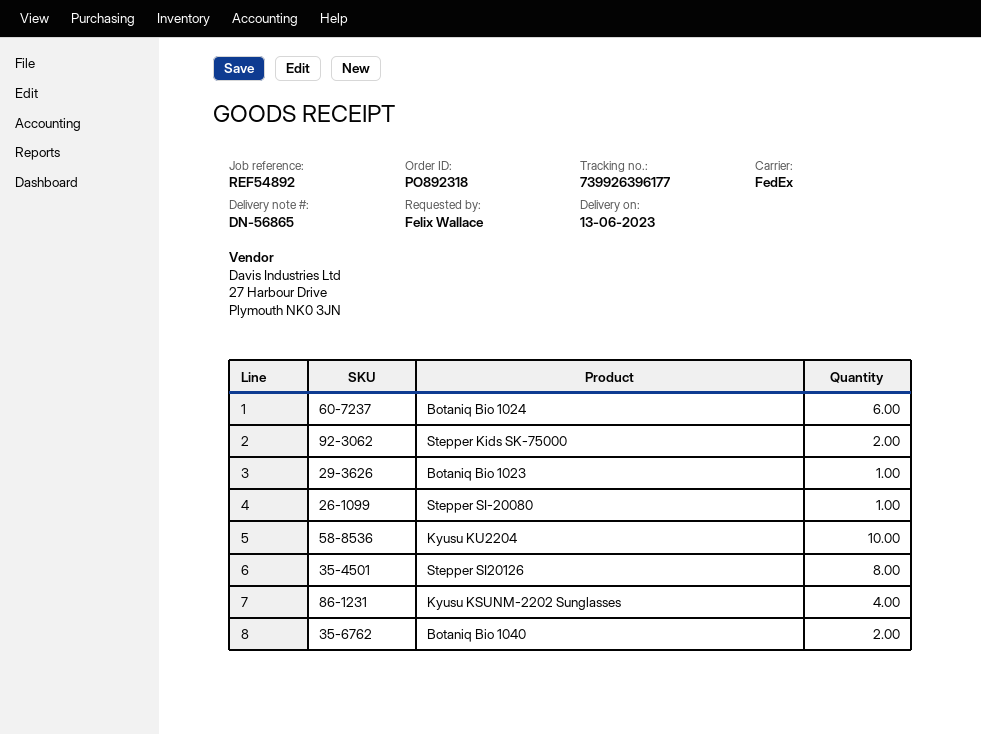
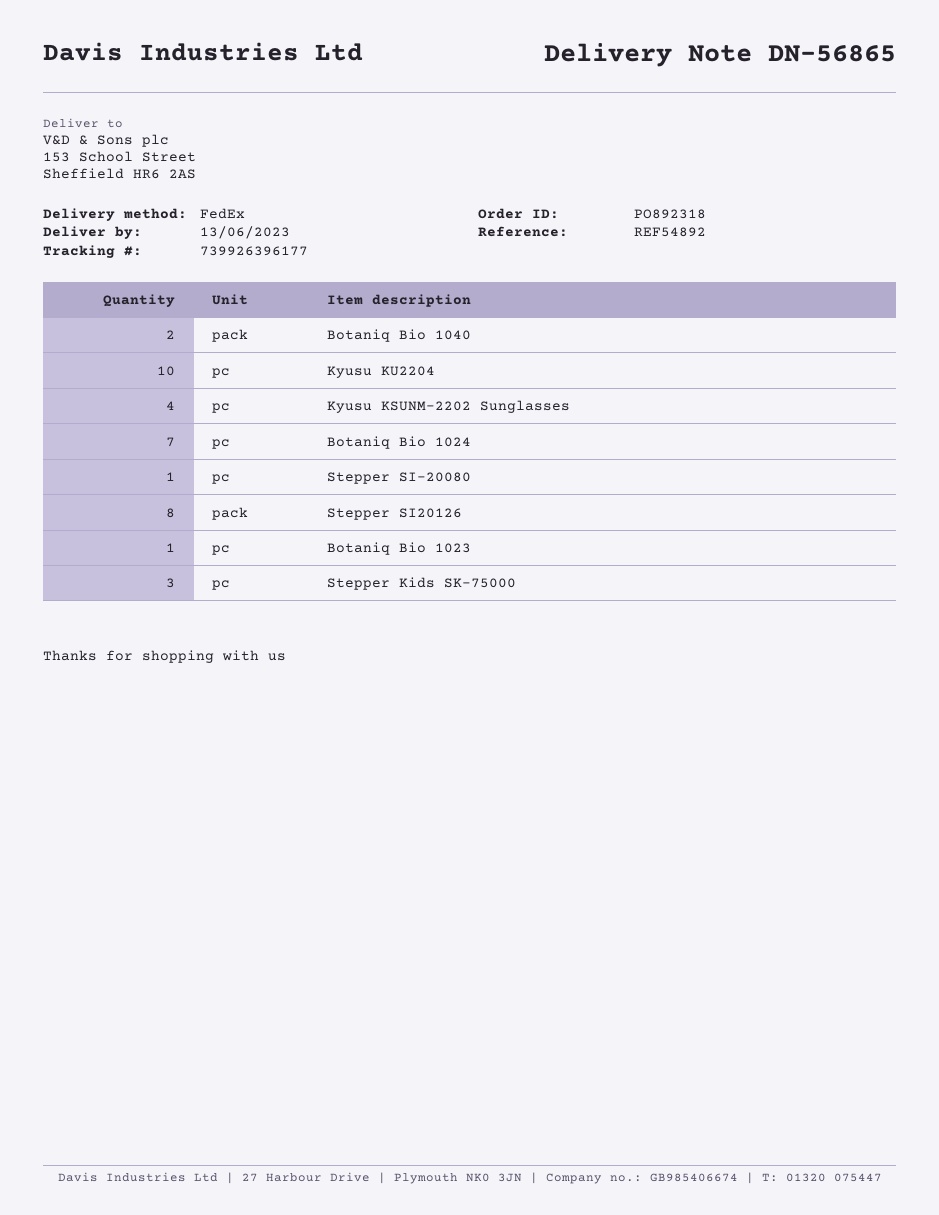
Botaniq Bio 1024: 6 -> 7
Stepper Kids SK-75000: 2 -> 3

